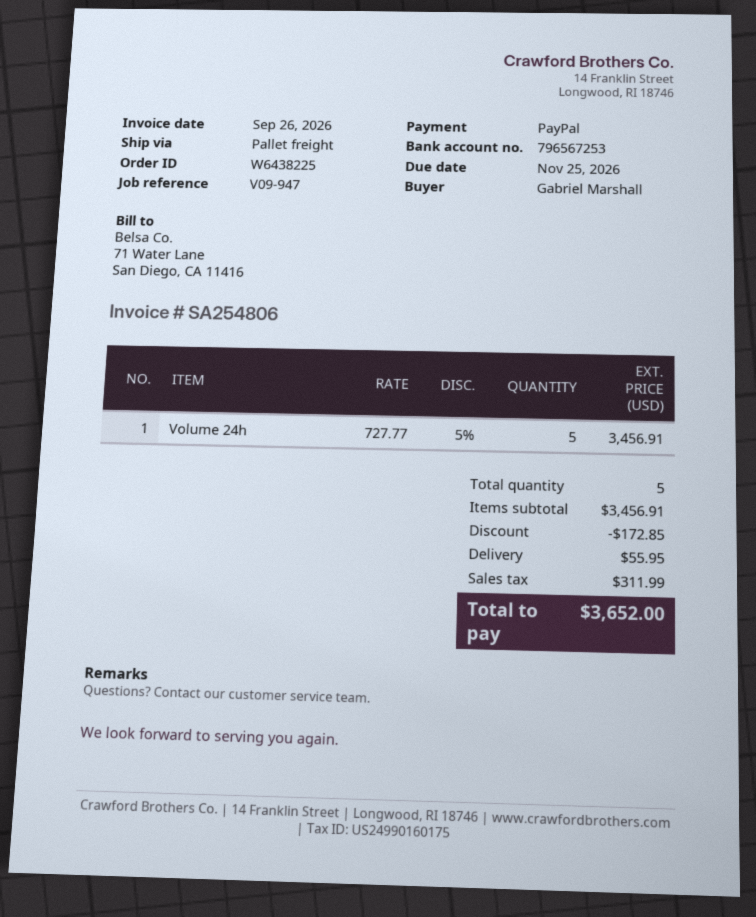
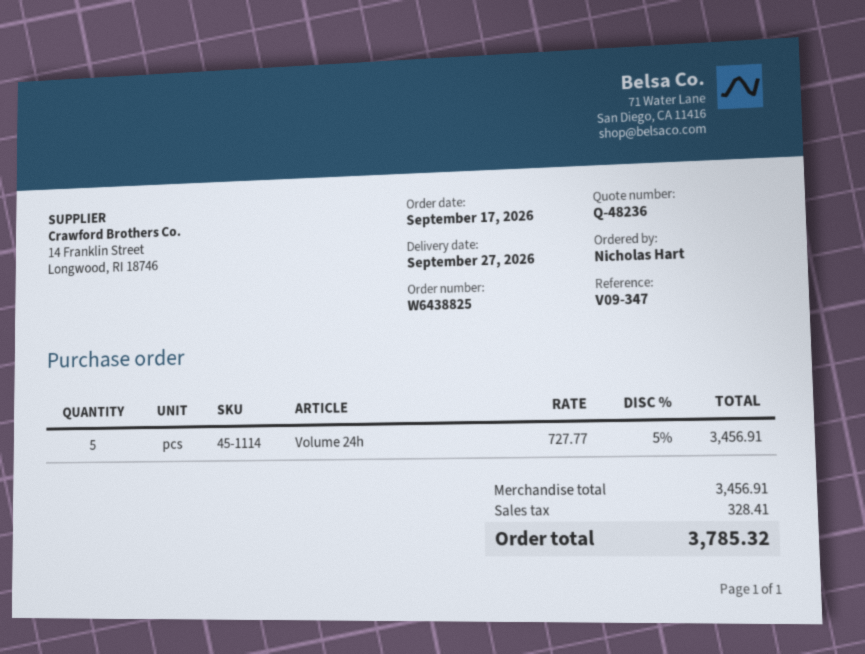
order number: W6438225 -> W6438825
reference: V09-947 -> V09-347
ordered by: Gabriel Marshall -> Nicholas Hart
discount: 172.85 -> none
shipping: 55.95 -> none
tax: 311.99 -> 328.41
total: 3652.00 -> 3785.32

